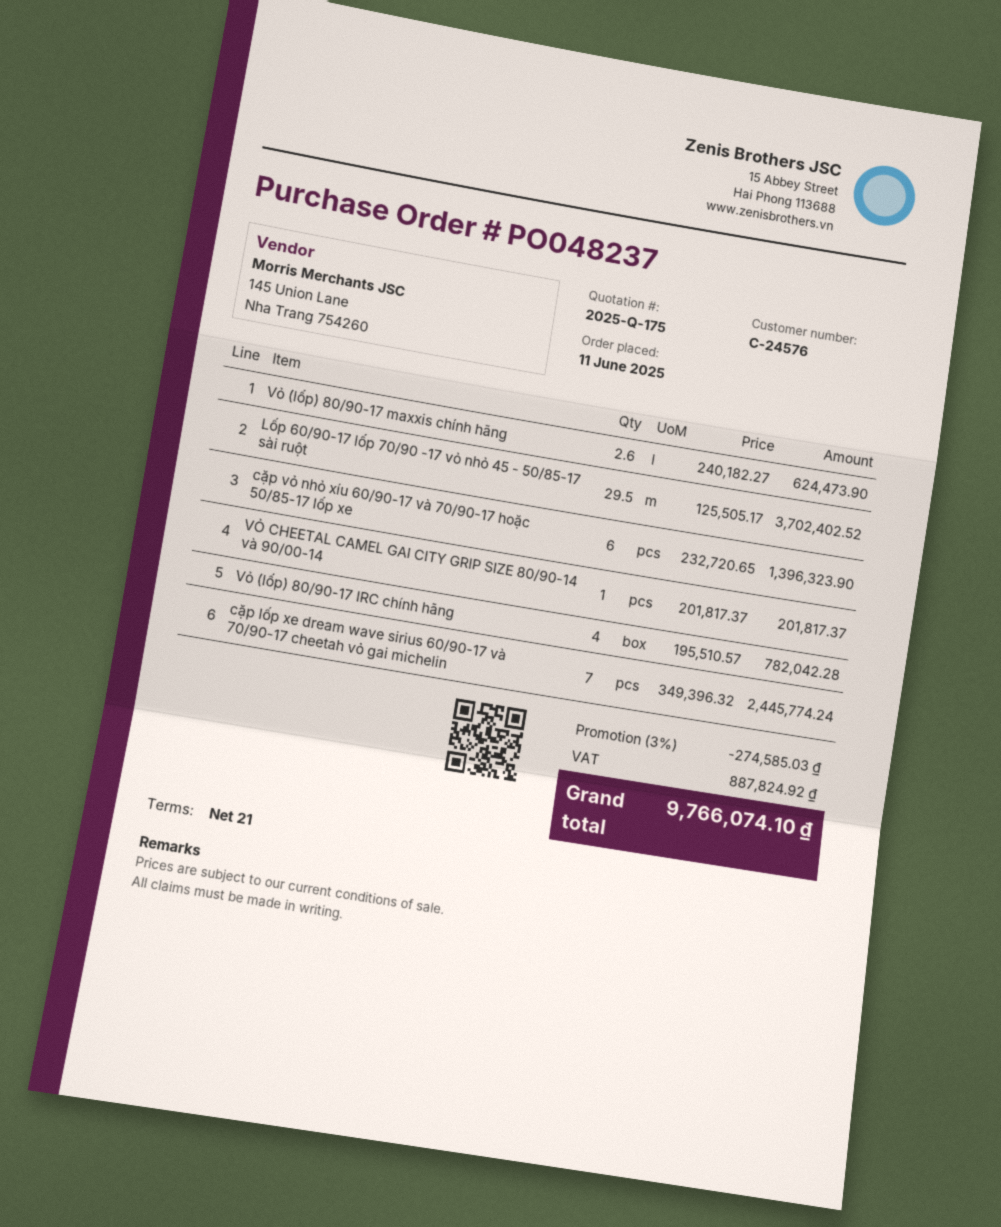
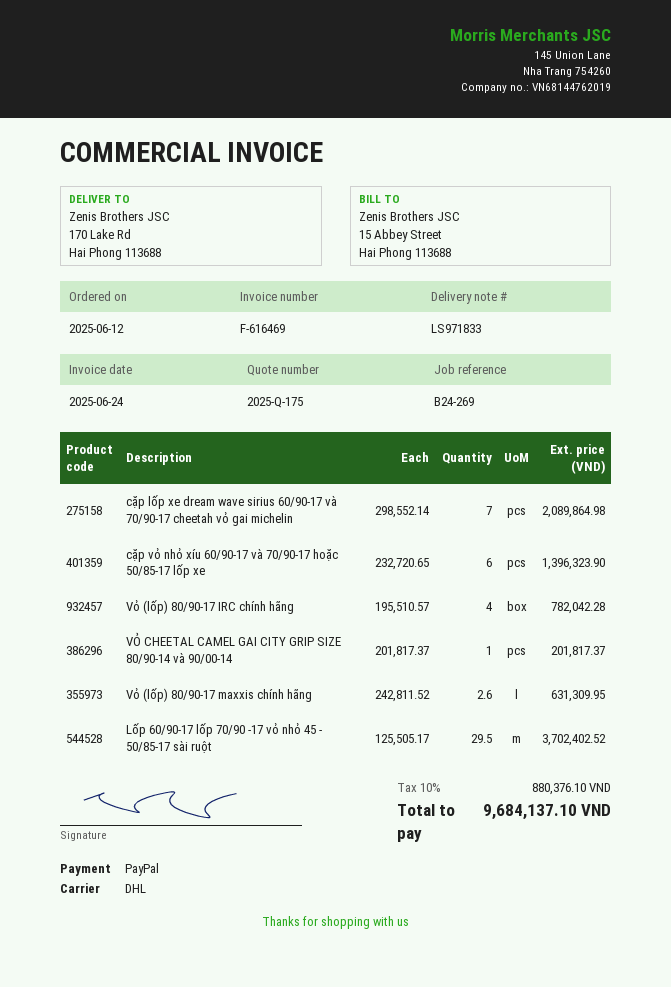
order date: 2025-06-11 -> 2025-06-12
Vỏ (lốp) 80/90-17 maxxis chính hãng: 2.6 x 240182.27 = 624473.90 -> 2.6 x 242811.52 = 631309.95
cặp lốp xe dream wave sirius 60/90-17 và 70/90-17 cheetah vỏ gai michelin: 7 x 349396.32 = 2445774.24 -> 7 x 298552.14 = 2089864.98
discount: 3% = 274585.03 -> none
tax: 887824.92 -> 880376.10
total: 9766074.10 -> 9684137.10

